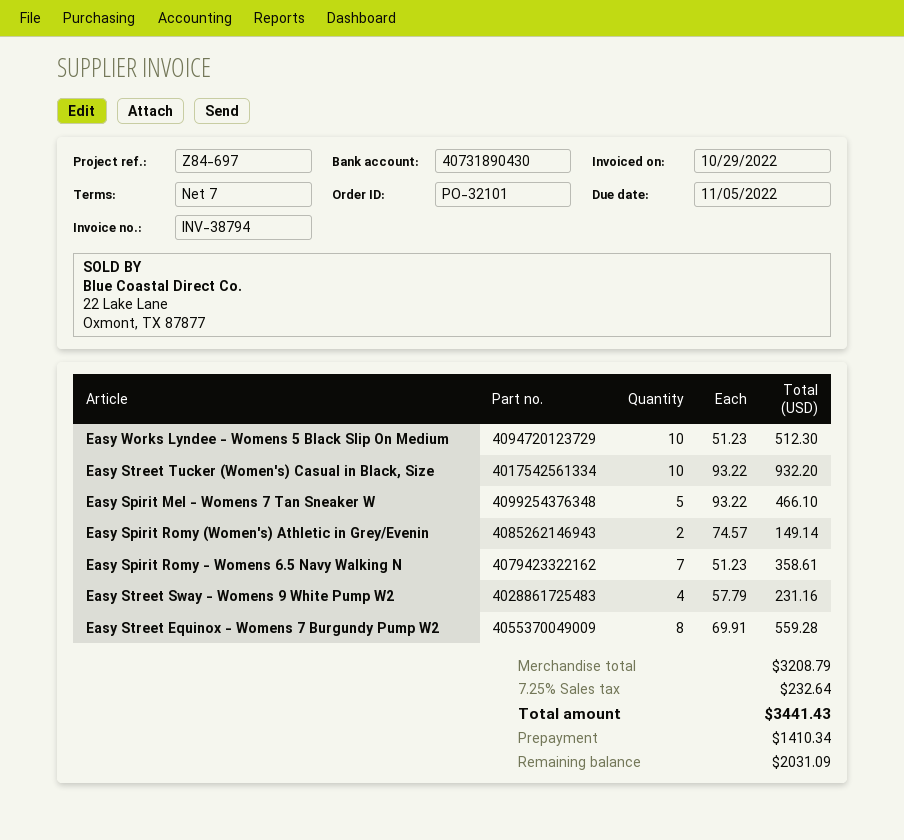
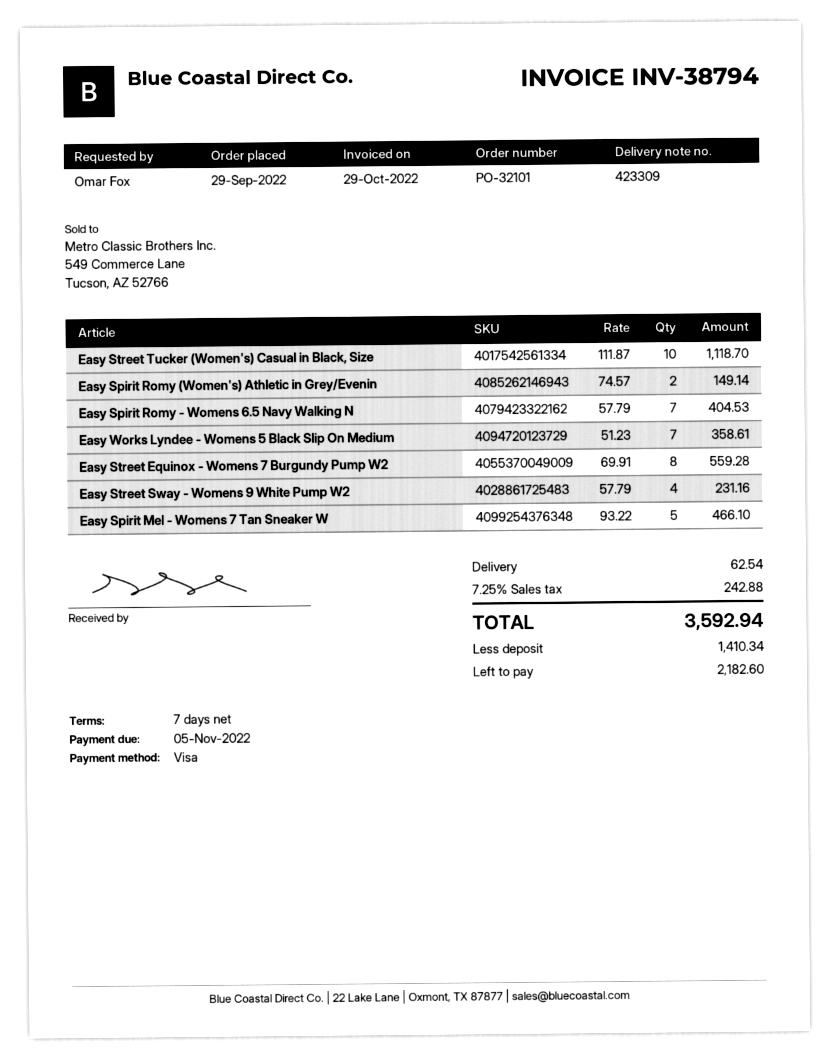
Easy Works Lyndee - Womens 5 Black Slip On Medium: 10 x 51.23 = 512.30 -> 7 x 51.23 = 358.61
Easy Street Tucker (Women's) Casual in Black, Size: 10 x 93.22 = 932.20 -> 10 x 111.87 = 1118.70
Easy Spirit Romy - Womens 6.5 Navy Walking N: 7 x 51.23 = 358.61 -> 7 x 57.79 = 404.53
shipping: none -> 62.54
tax: 7.25% = 232.64 -> 7.25% = 242.88
total: 3441.43 -> 3592.94
balance: 2031.09 -> 2182.60

